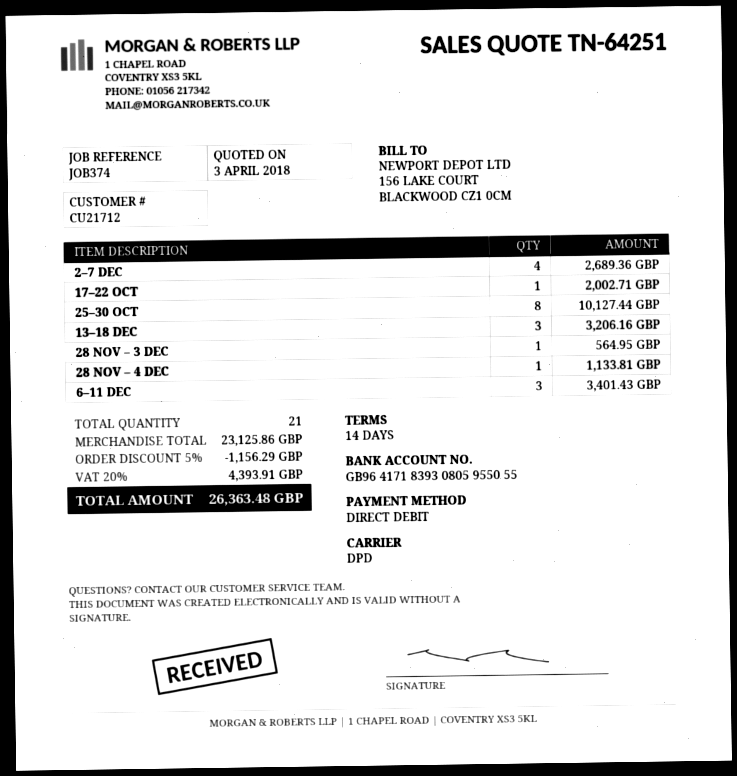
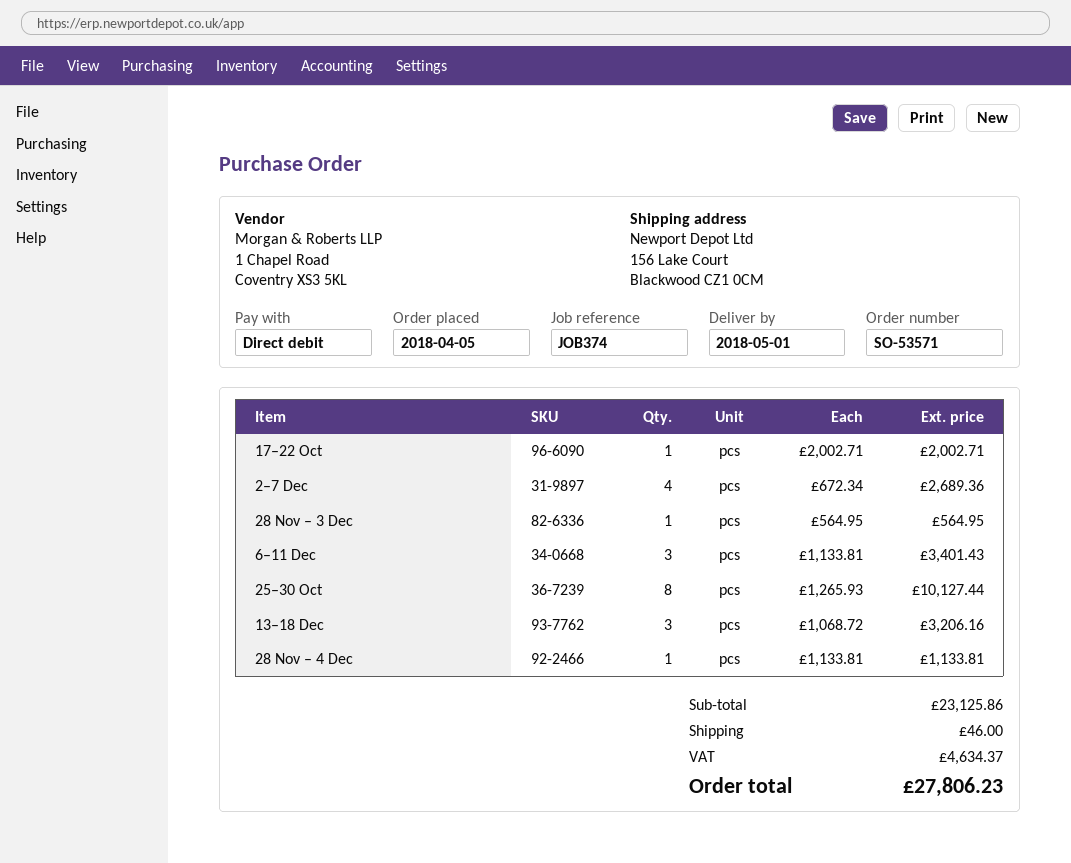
discount: 5% = 1156.29 -> none
shipping: none -> 46.00
tax: 4393.91 -> 4634.37
total: 26363.48 -> 27806.23

